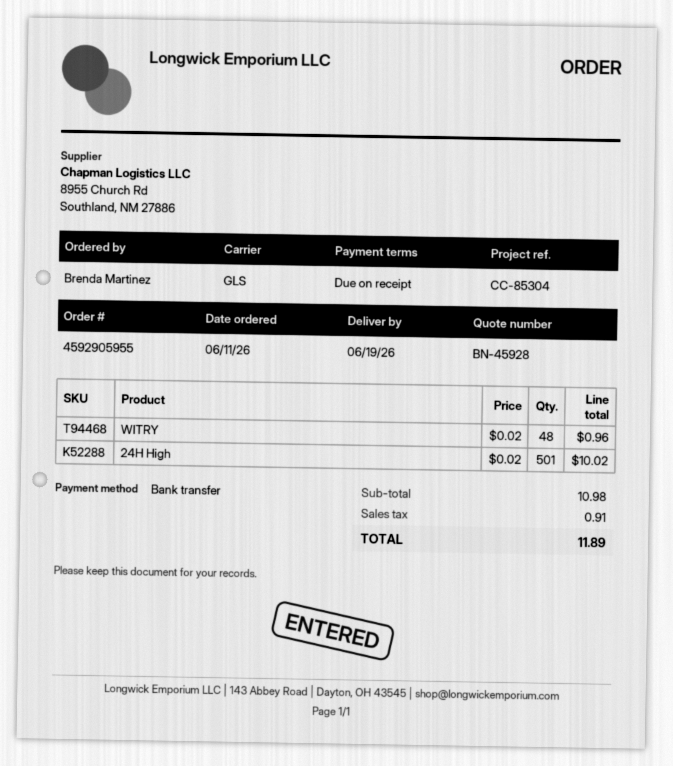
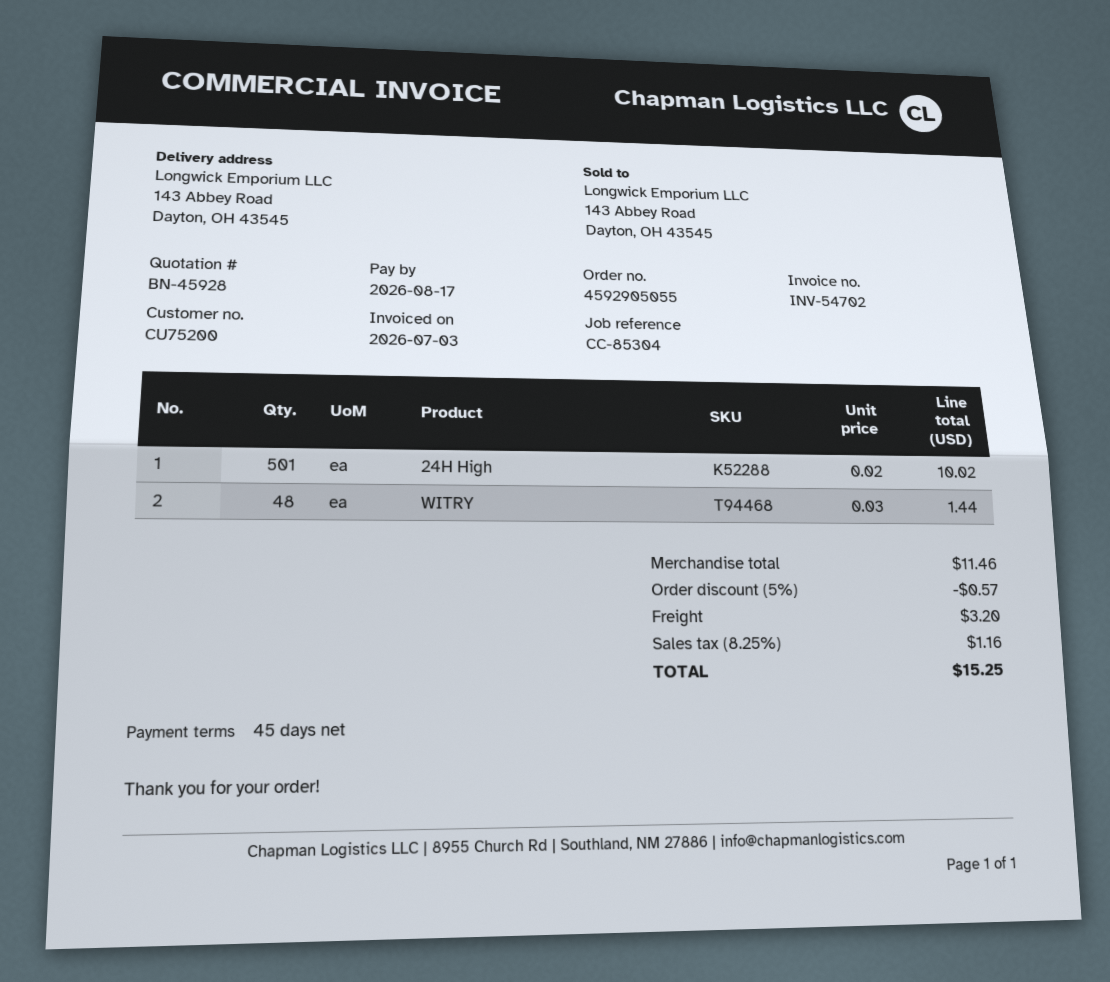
order number: 4592905955 -> 4592905055
payment terms: on receipt -> 45 days
WITRY: 48 x 0.02 = 0.96 -> 48 x 0.03 = 1.44
subtotal: 10.98 -> 11.46
discount: none -> 5% = 0.57
shipping: none -> 3.20
tax: 0.91 -> 1.16
total: 11.89 -> 15.25

